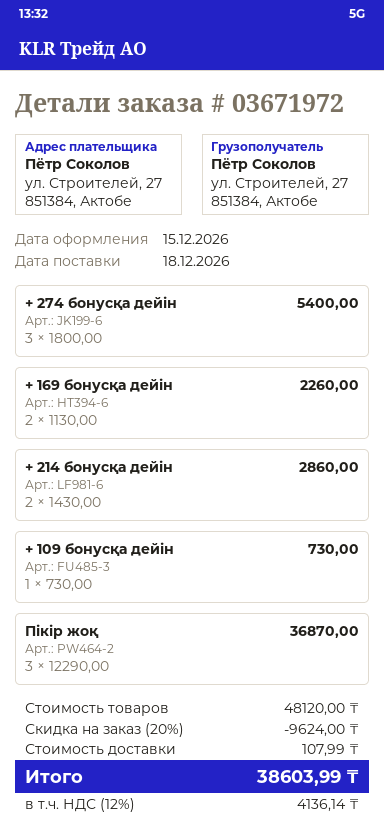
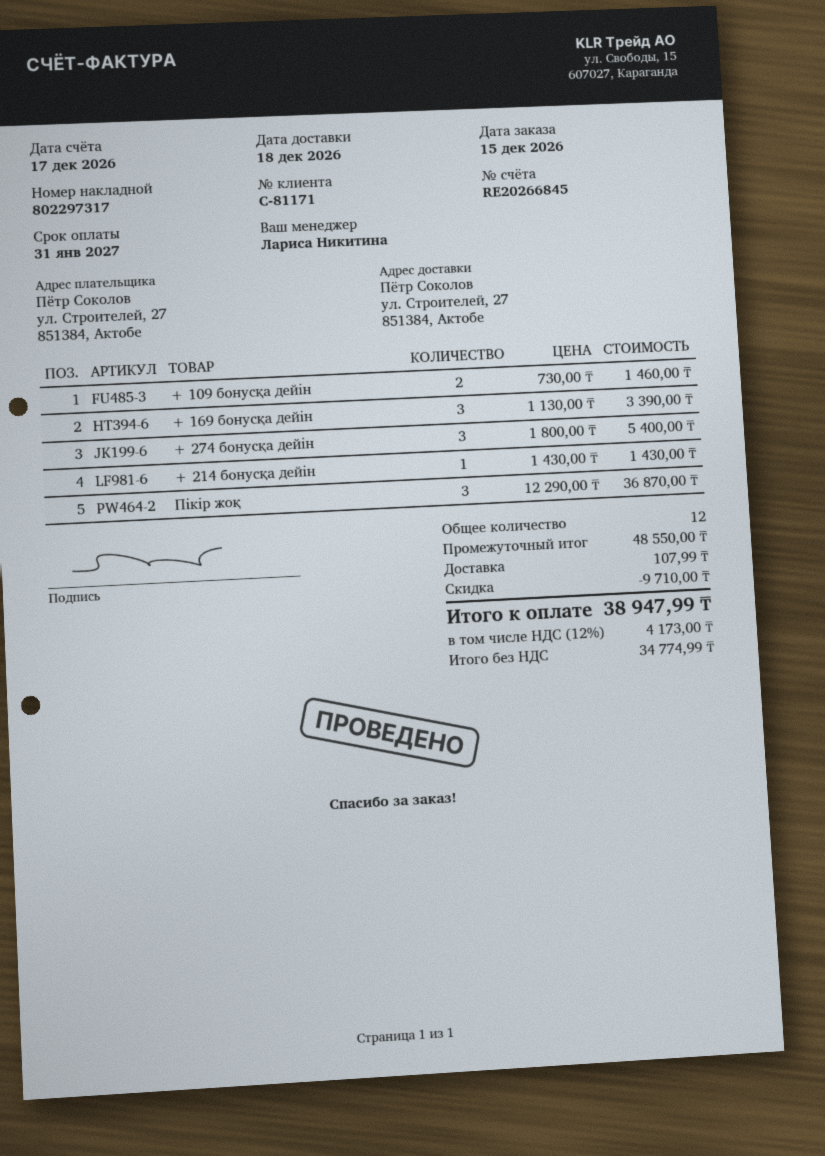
+ 169 бонусқа дейін: 2 x 1130.00 = 2260.00 -> 3 x 1130.00 = 3390.00
+ 214 бонусқа дейін: 2 x 1430.00 = 2860.00 -> 1 x 1430.00 = 1430.00
+ 109 бонусқа дейін: 1 x 730.00 = 730.00 -> 2 x 730.00 = 1460.00
subtotal: 48120.00 -> 48550.00
discount: 9624.00 -> 9710.00
tax: 12% = 4136.14 -> 12% = 4173.00
total: 38603.99 -> 38947.99

